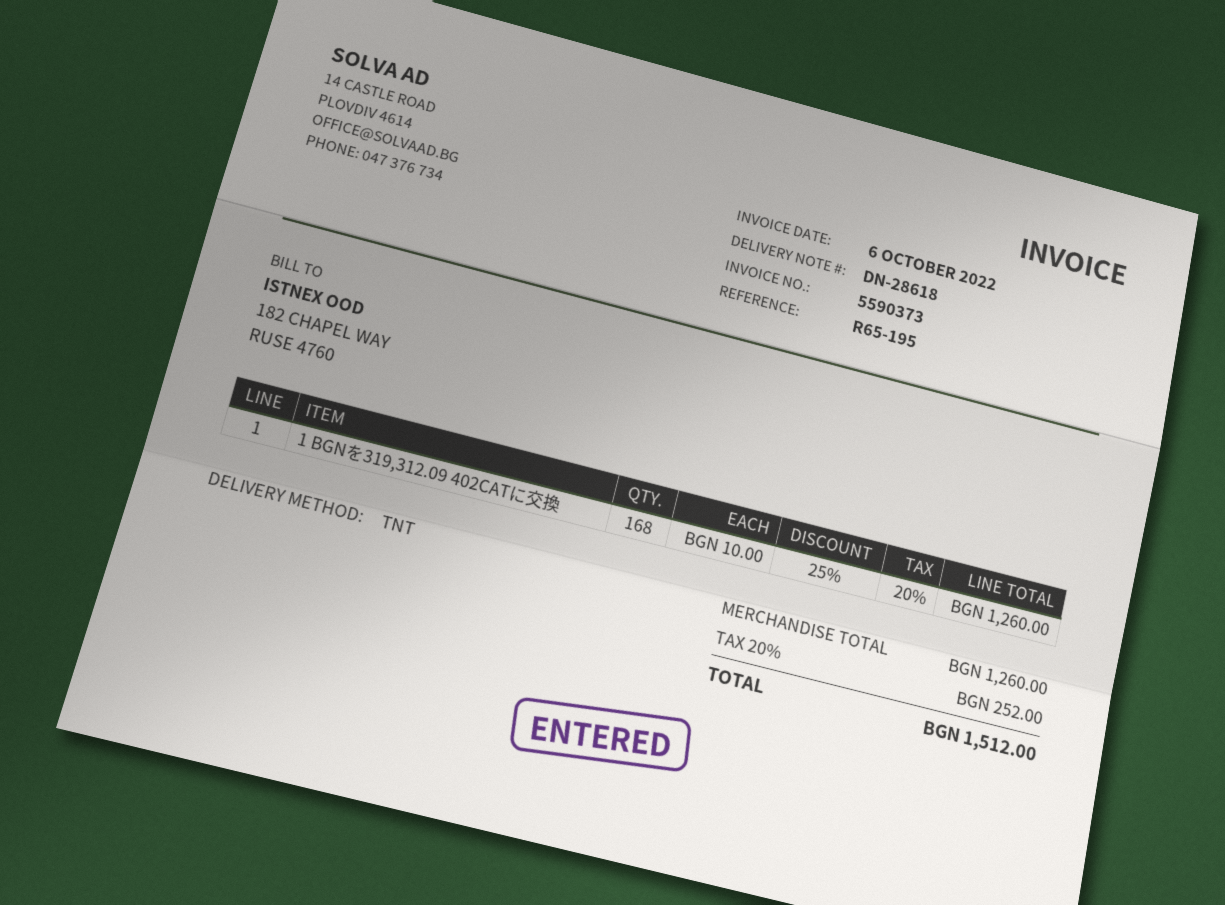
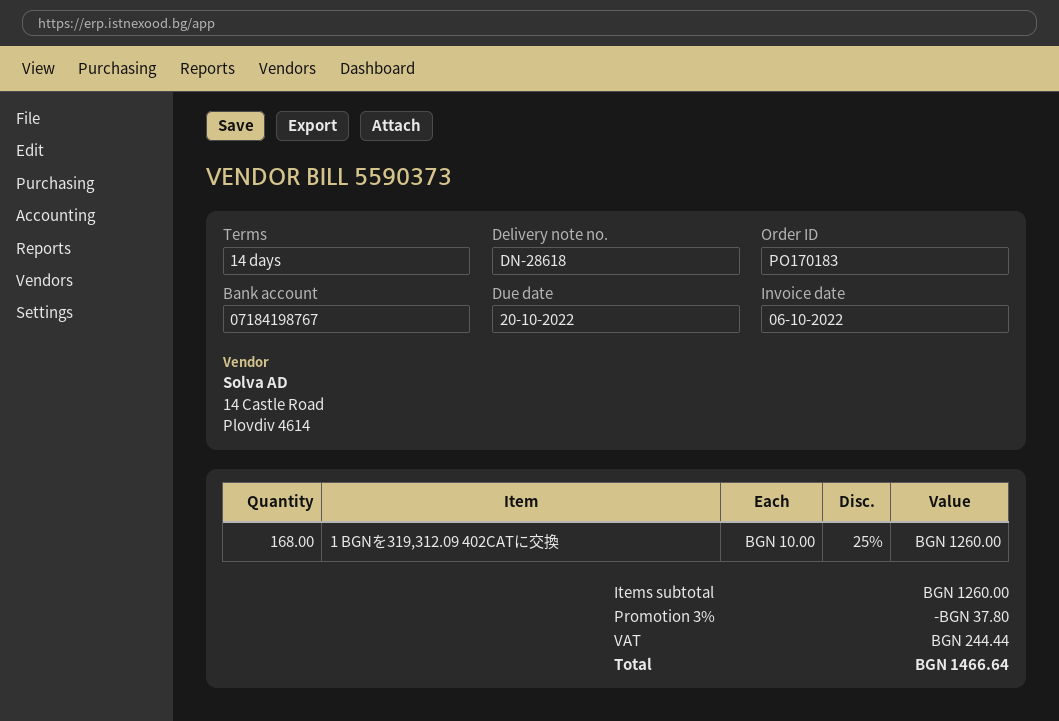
discount: none -> 3% = 37.80
tax: 252.00 -> 244.44
total: 1512.00 -> 1466.64

